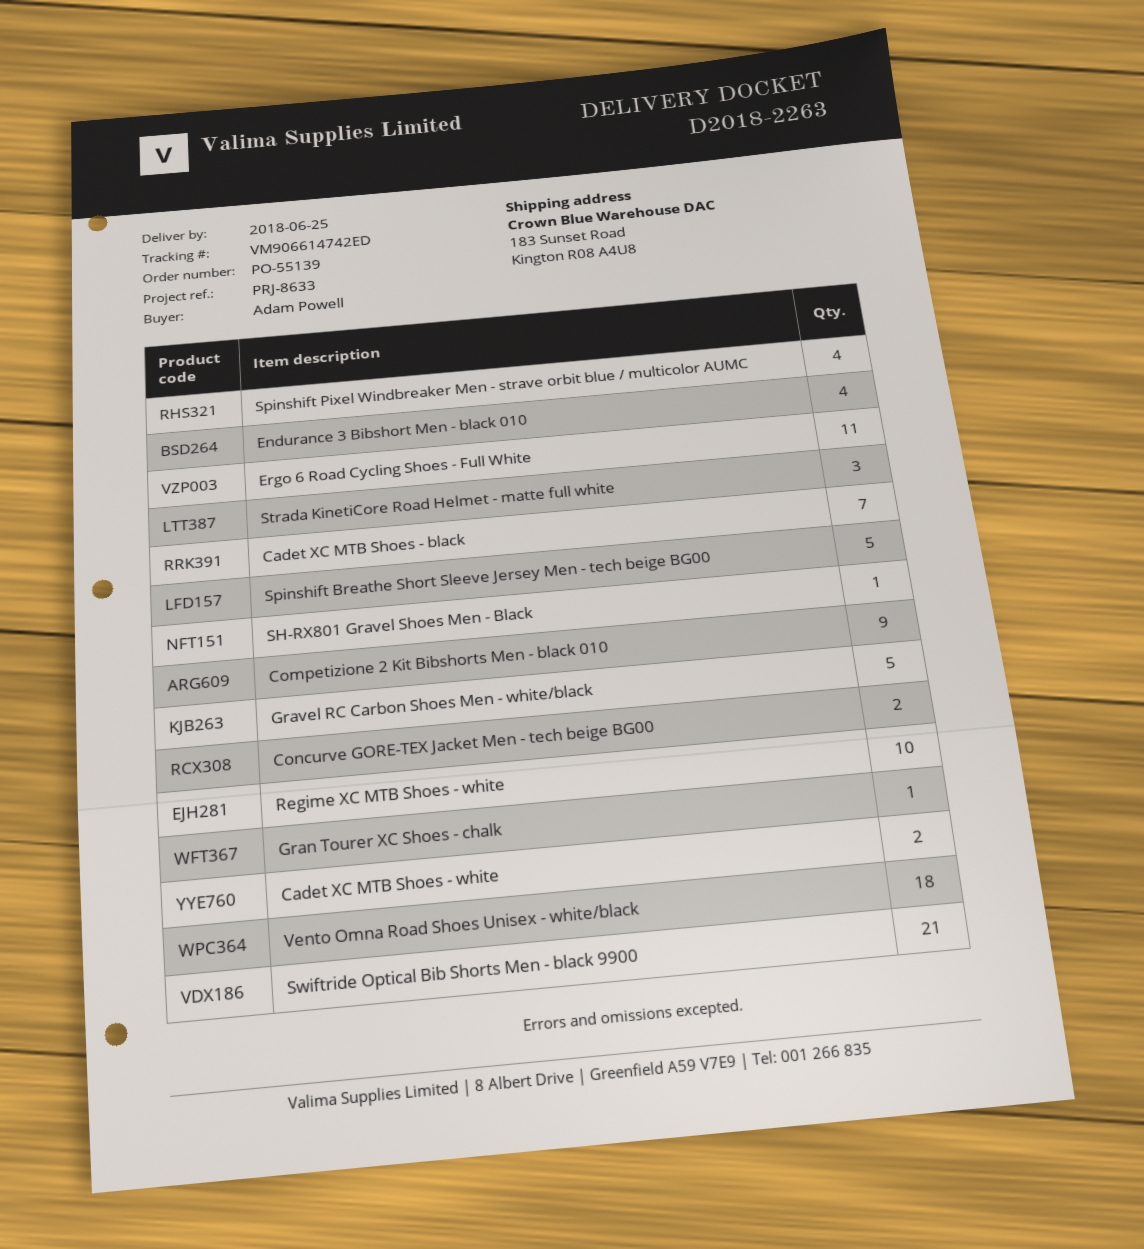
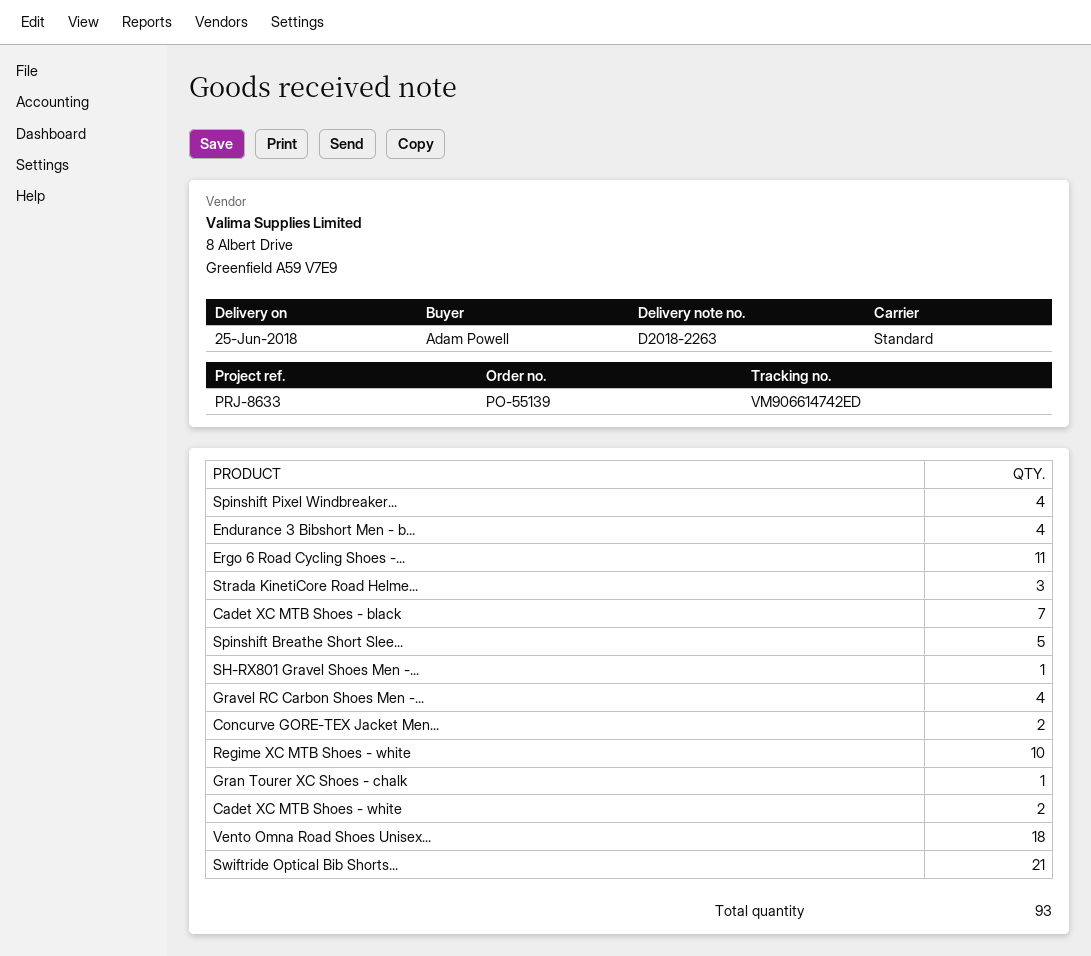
Competizione 2 Kit Bibshorts Men - black 010: 9 -> none
Gravel RC Carbon Shoes Men - white/black: 5 -> 4

